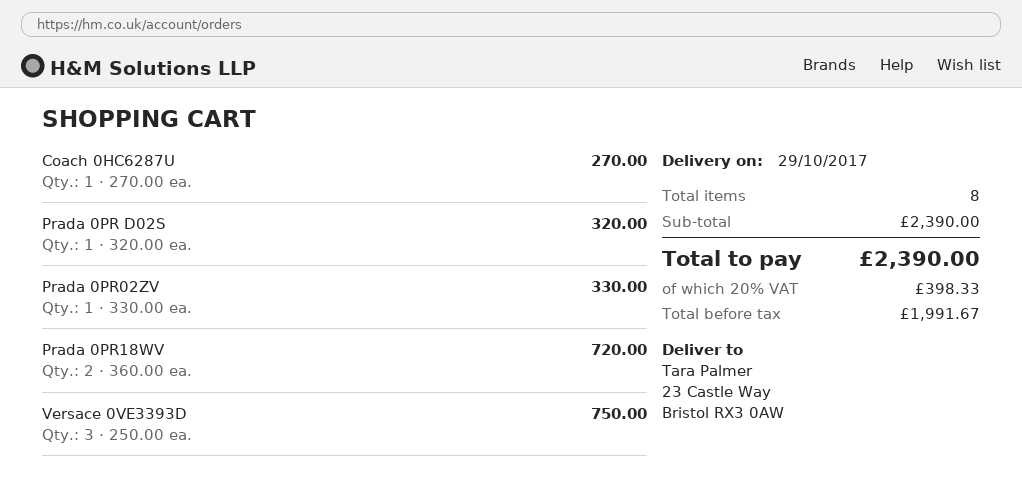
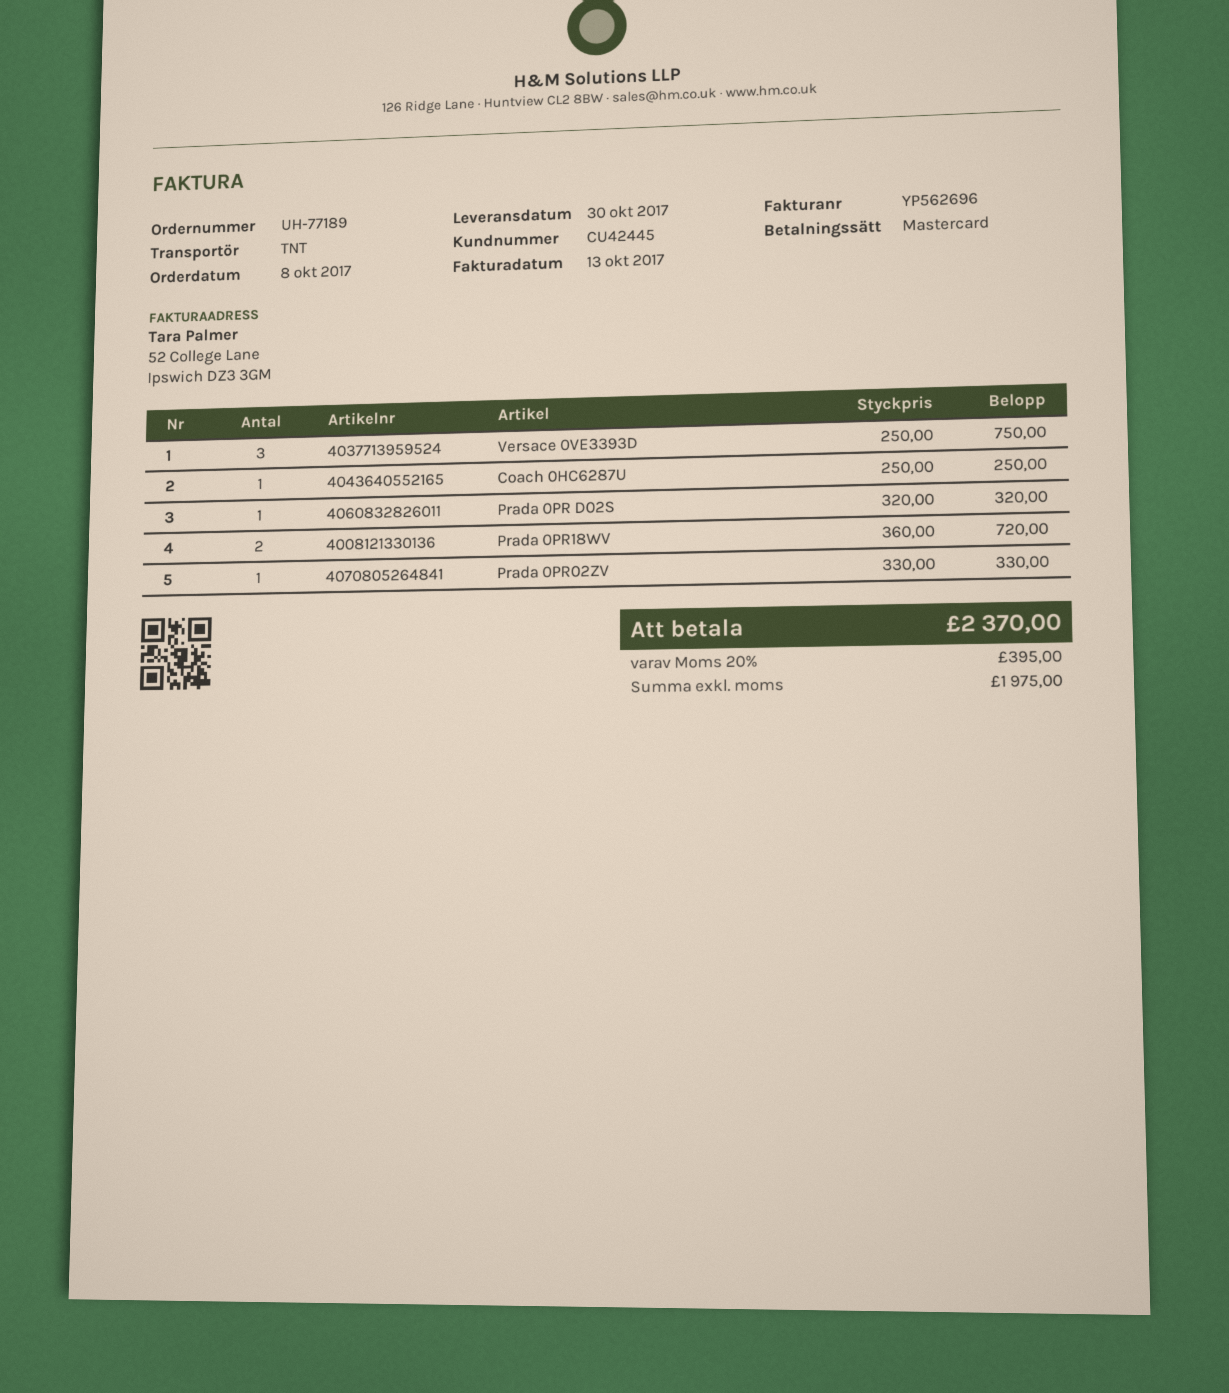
delivery date: 2017-10-29 -> 2017-10-30
Coach 0HC6287U: 1 x 270.00 = 270.00 -> 1 x 250.00 = 250.00
net: 1991.67 -> 1975.00
tax: 20% = 398.33 -> 20% = 395.00
total: 2390.00 -> 2370.00

